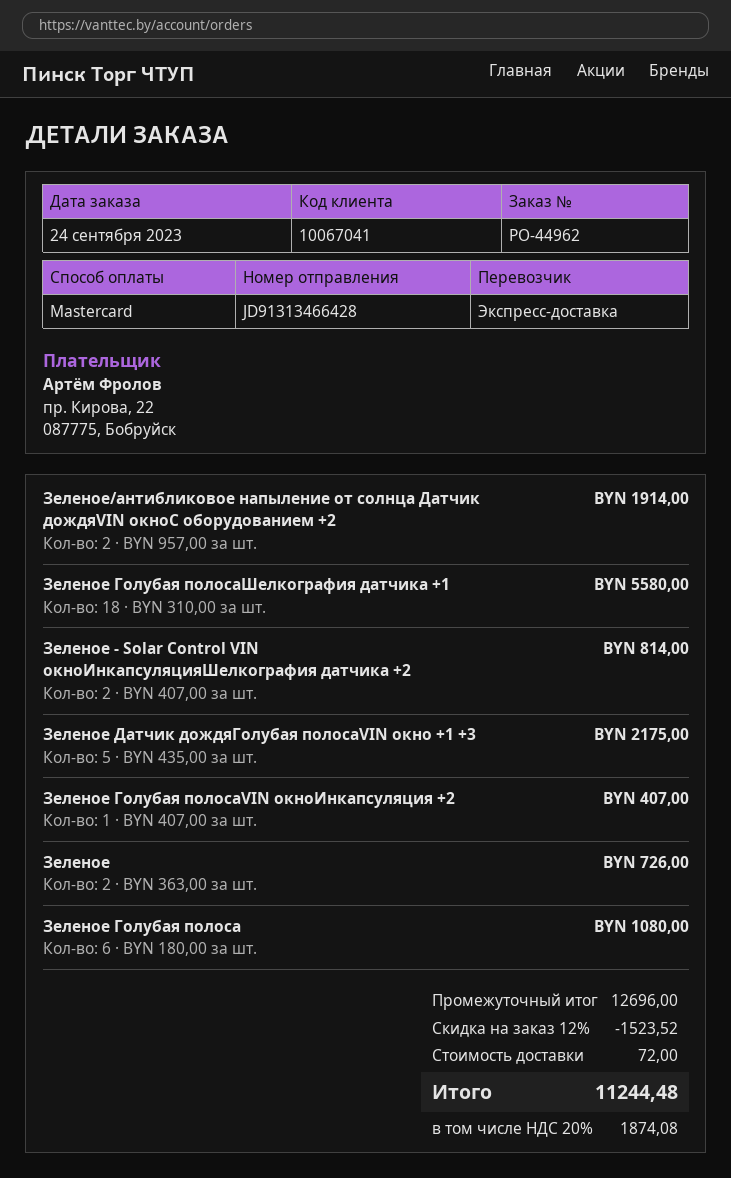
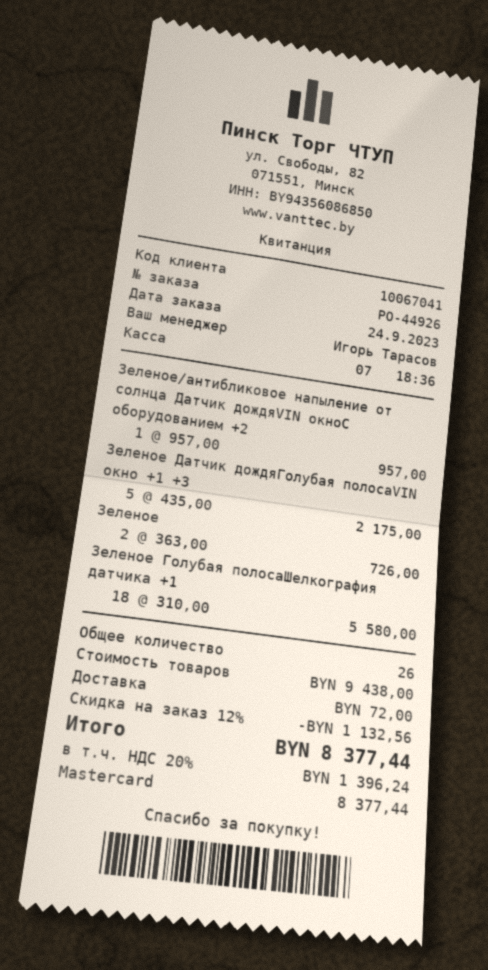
order number: PO-44962 -> PO-44926
Зеленое/антибликовое напыление от солнца Датчик дождяVIN окноС оборудованием +2: 2 x 957.00 = 1914.00 -> 1 x 957.00 = 957.00
Зеленое - Solar Control VIN окноИнкапсуляцияШелкография датчика +2: 2 x 407.00 = 814.00 -> none
Зеленое Голубая полосаVIN окноИнкапсуляция +2: 1 x 407.00 = 407.00 -> none
Зеленое Голубая полоса: 6 x 180.00 = 1080.00 -> none
subtotal: 12696.00 -> 9438.00
discount: 12% = 1523.52 -> 12% = 1132.56
tax: 20% = 1874.08 -> 20% = 1396.24
total: 11244.48 -> 8377.44

